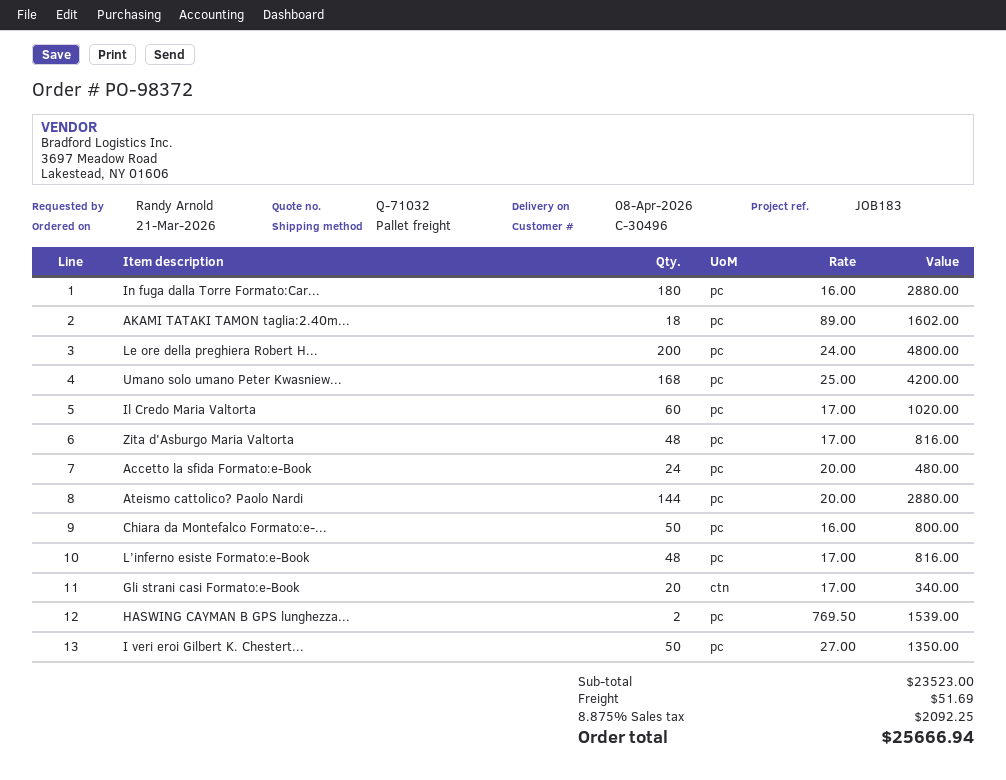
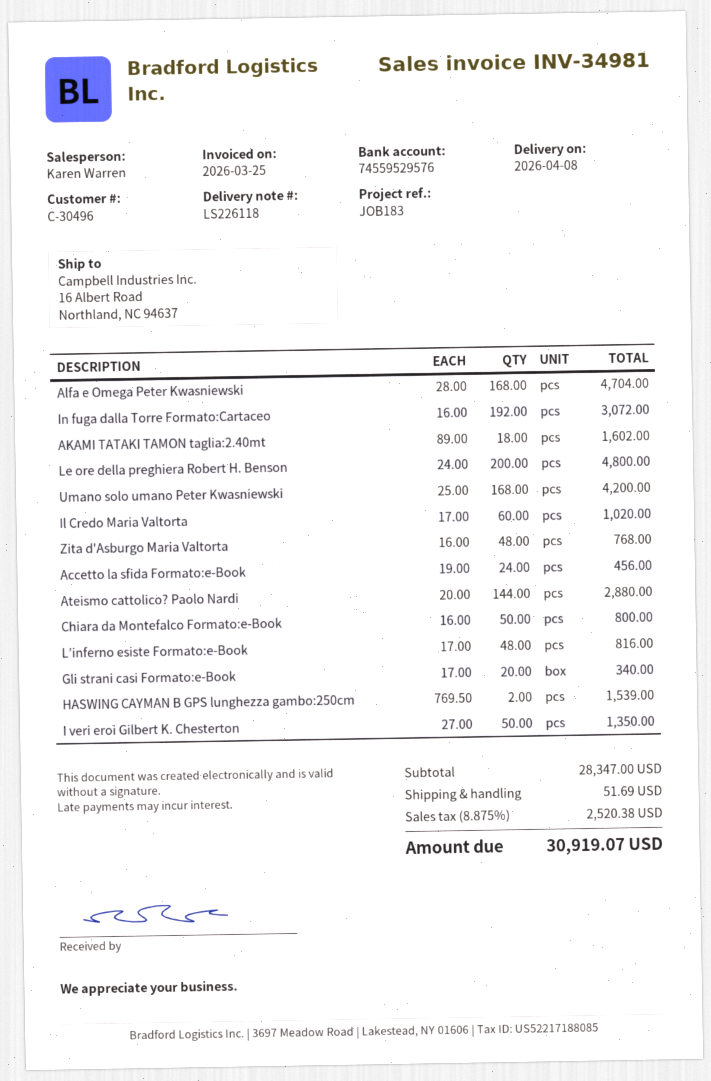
In fuga dalla Torre Formato:Car...: 180 x 16.00 = 2880.00 -> 192 x 16.00 = 3072.00
Zita d'Asburgo Maria Valtorta: 48 x 17.00 = 816.00 -> 48 x 16.00 = 768.00
Accetto la sfida Formato:e-Book: 24 x 20.00 = 480.00 -> 24 x 19.00 = 456.00
Alfa e Omega Peter Kwasniewski: none -> 168 x 28.00 = 4704.00
subtotal: 23523.00 -> 28347.00
tax: 8.875% = 2092.25 -> 8.875% = 2520.38
total: 25666.94 -> 30919.07

